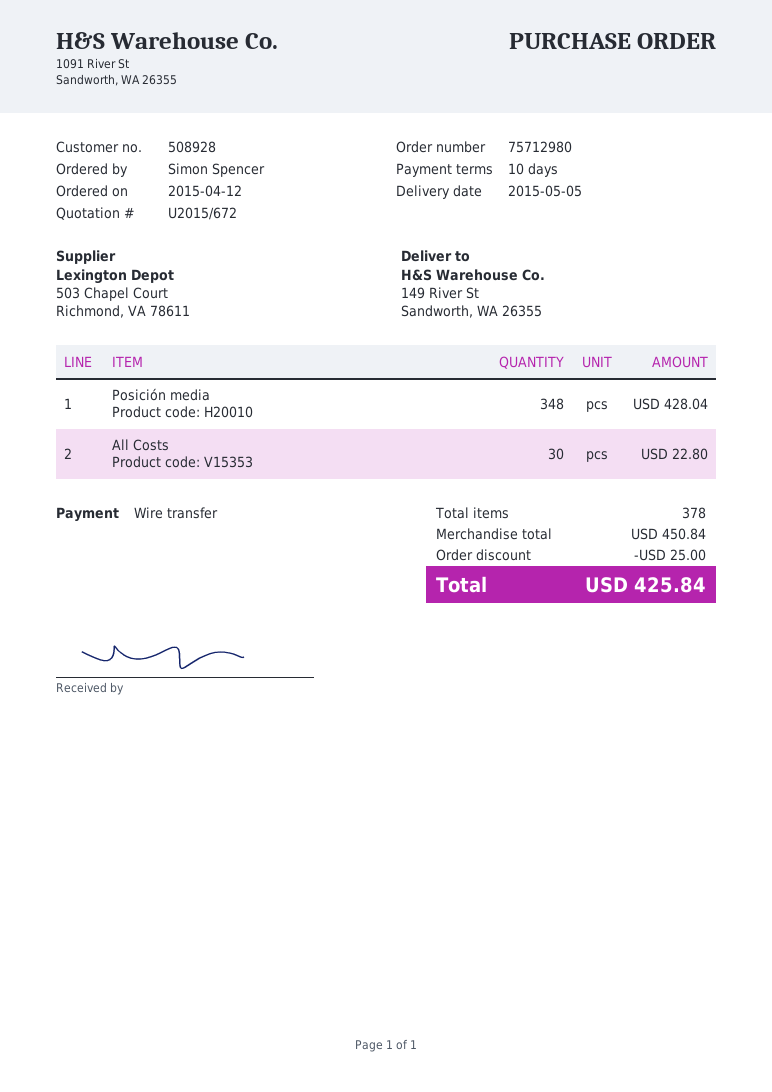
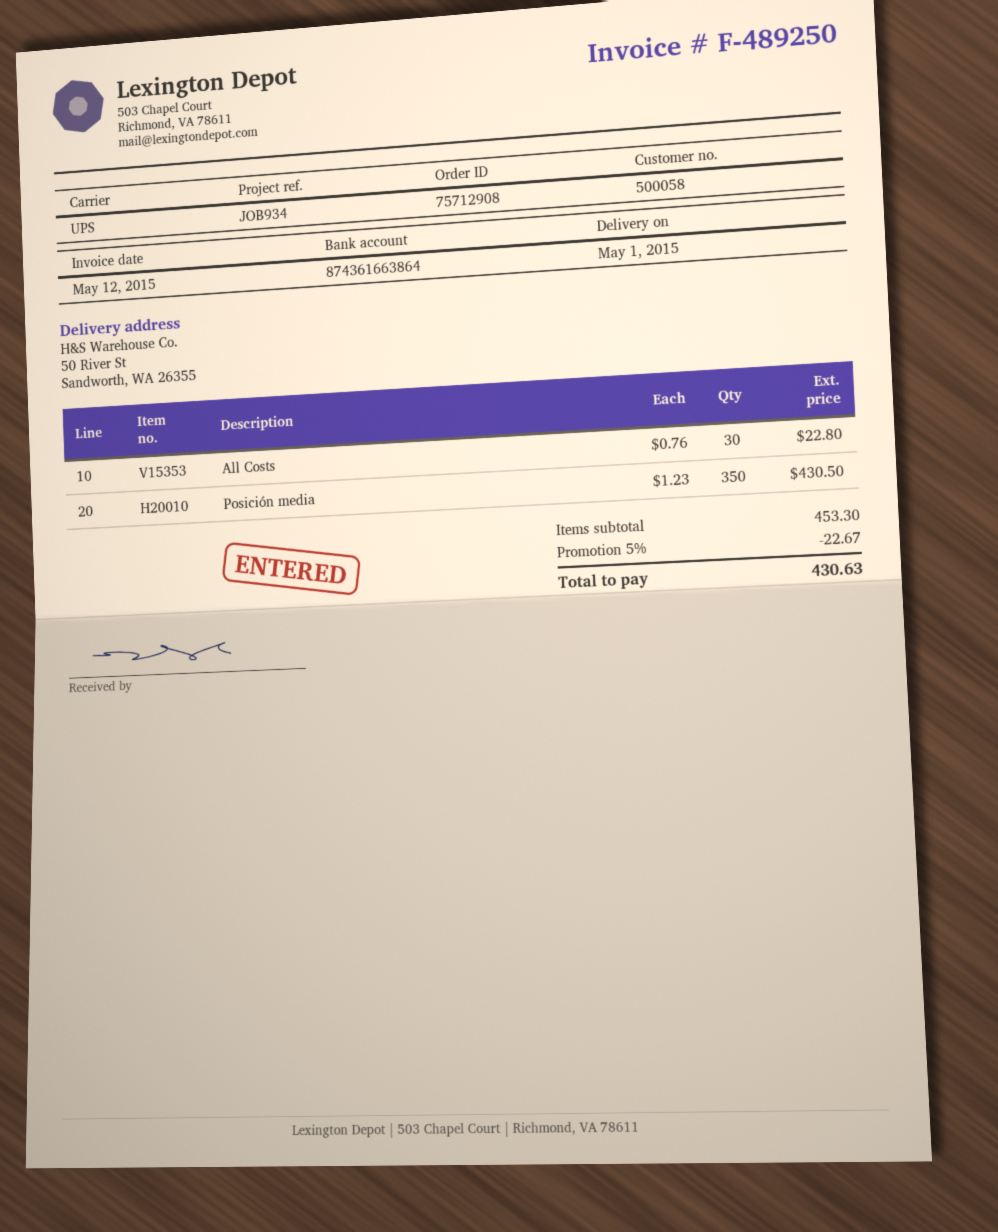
order number: 75712980 -> 75712908
delivery date: 2015-05-05 -> 2015-05-01
customer number: 508928 -> 500058
ship to: 149 River St, Sandworth, WA 26355 -> 50 River St, Sandworth, WA 26355
Posición media: 348 for 428.04 -> 350 for 430.50
subtotal: 450.84 -> 453.30
discount: 25.00 -> 22.67
total: 425.84 -> 430.63

